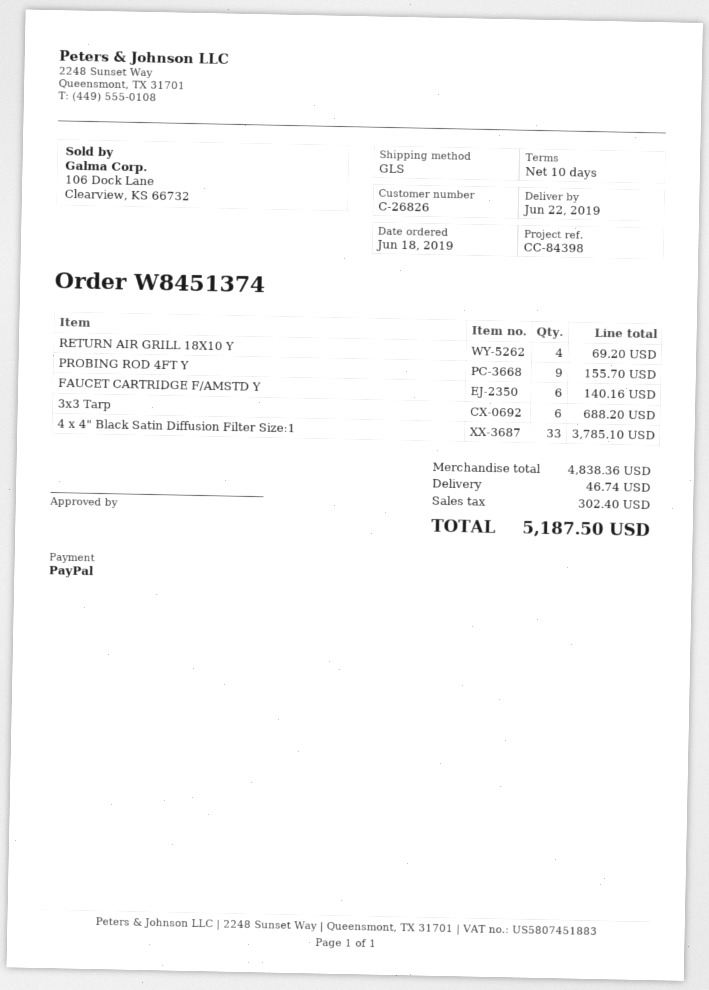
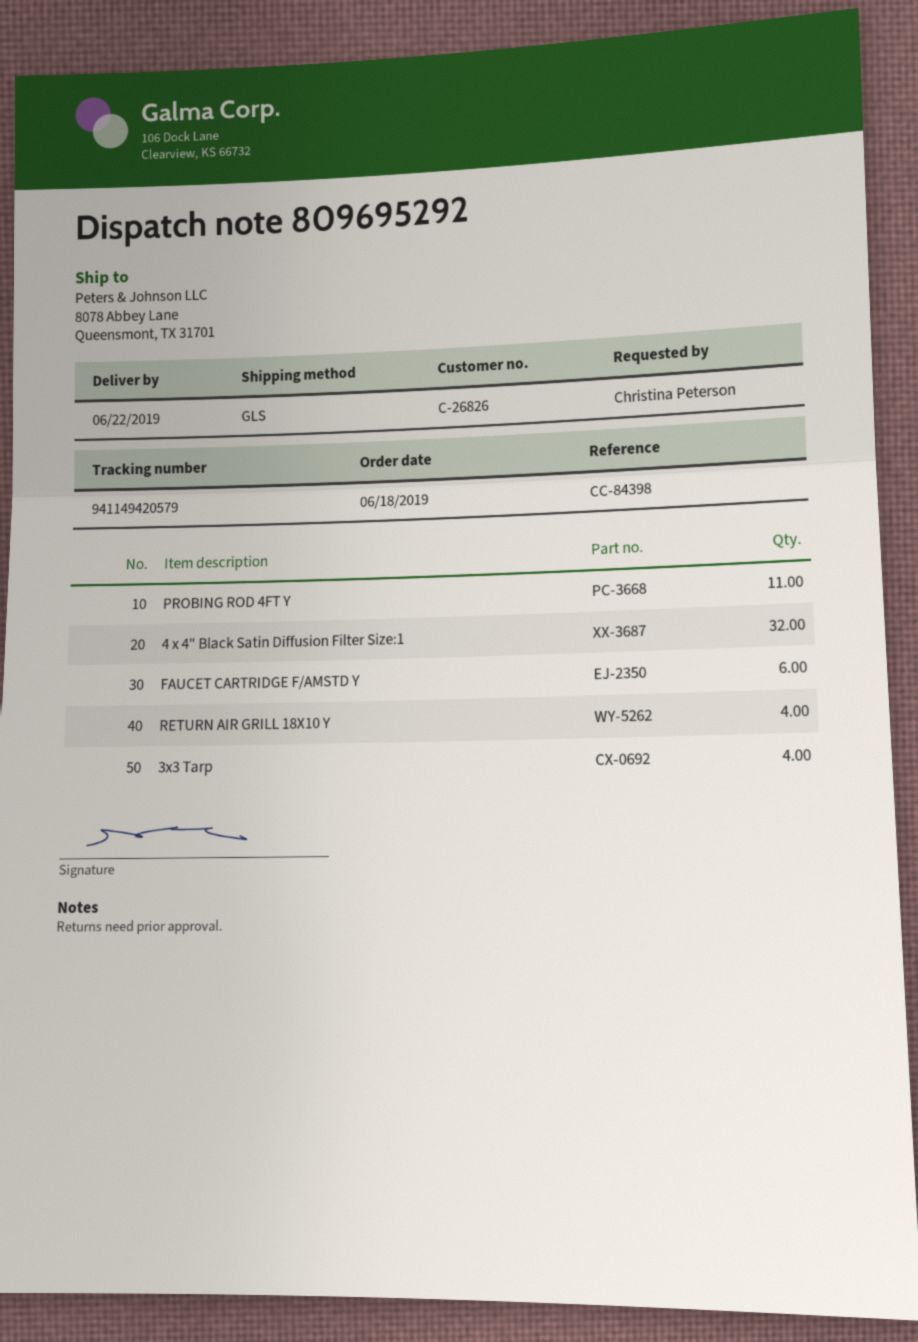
PROBING ROD 4FT Y: 9 -> 11
3x3 Tarp: 6 -> 4
4 x 4" Black Satin Diffusion Filter Size:1: 33 -> 32

